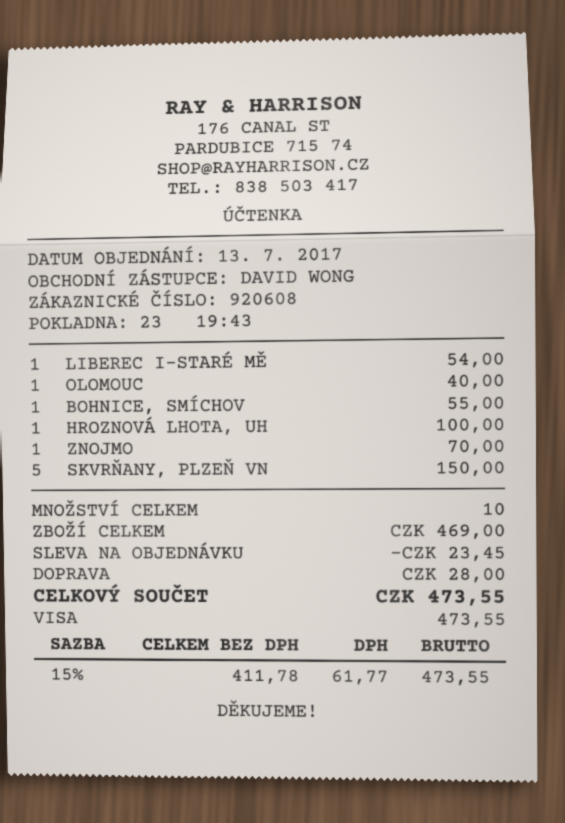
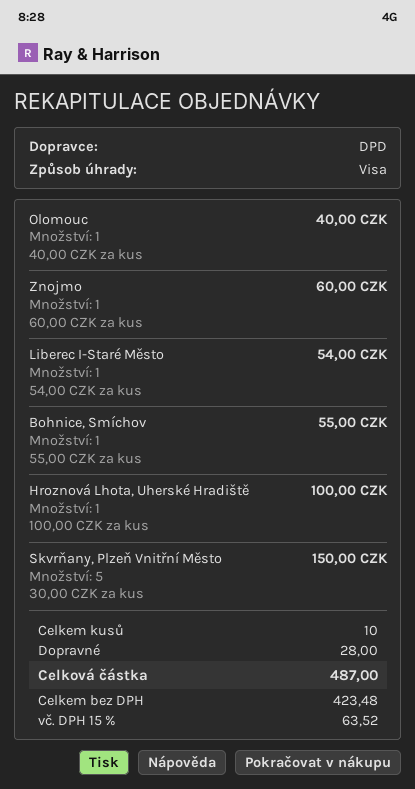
ZNOJMO: 1 for 70.00 -> 1 for 60.00
discount: 23.45 -> none
net: 411.78 -> 423.48
tax: 15% = 61.77 -> 15% = 63.52
total: 473.55 -> 487.00

